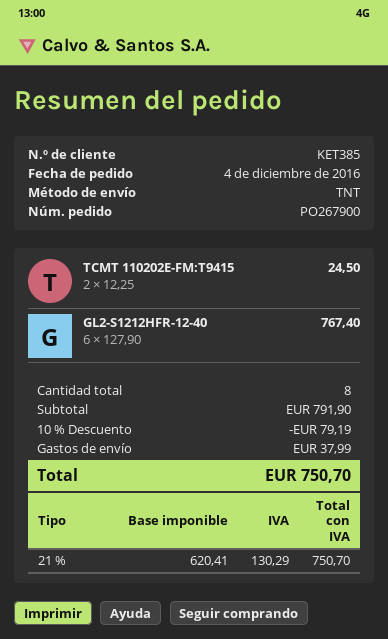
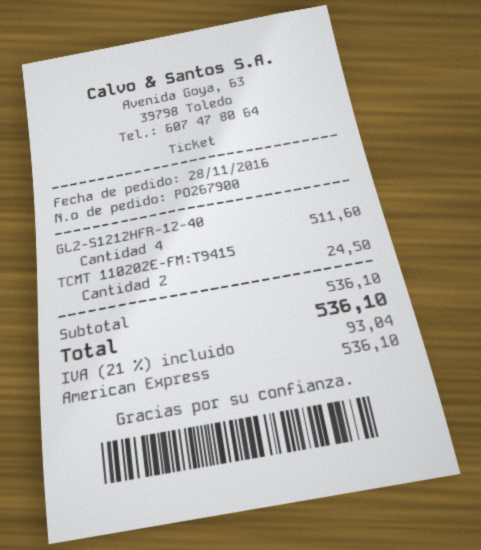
order date: 2016-12-04 -> 2016-11-28
GL2-S1212HFR-12-40: 6 for 767.40 -> 4 for 511.60
subtotal: 791.90 -> 536.10
discount: 10% = 79.19 -> none
shipping: 37.99 -> none
tax: 21% = 130.29 -> 21% = 93.04
total: 750.70 -> 536.10

